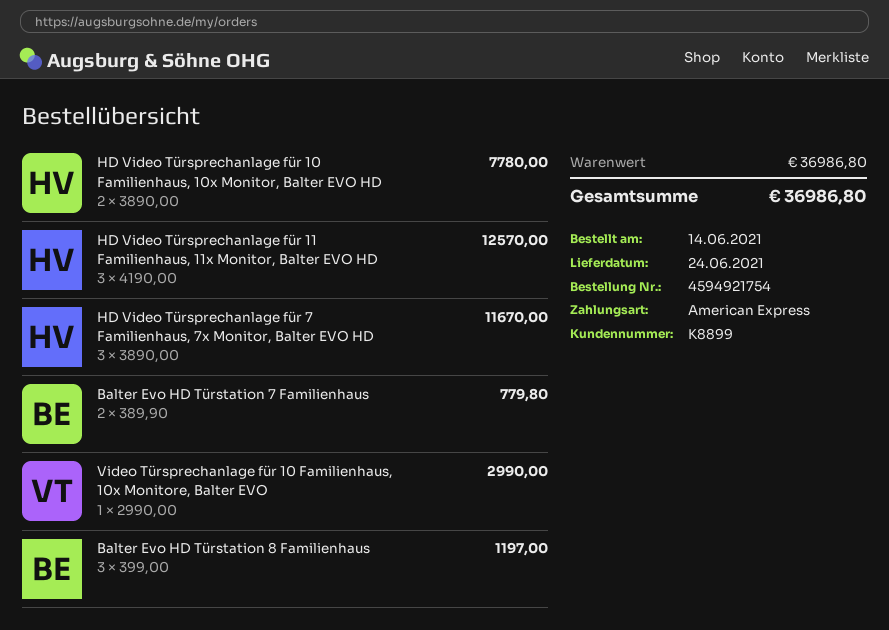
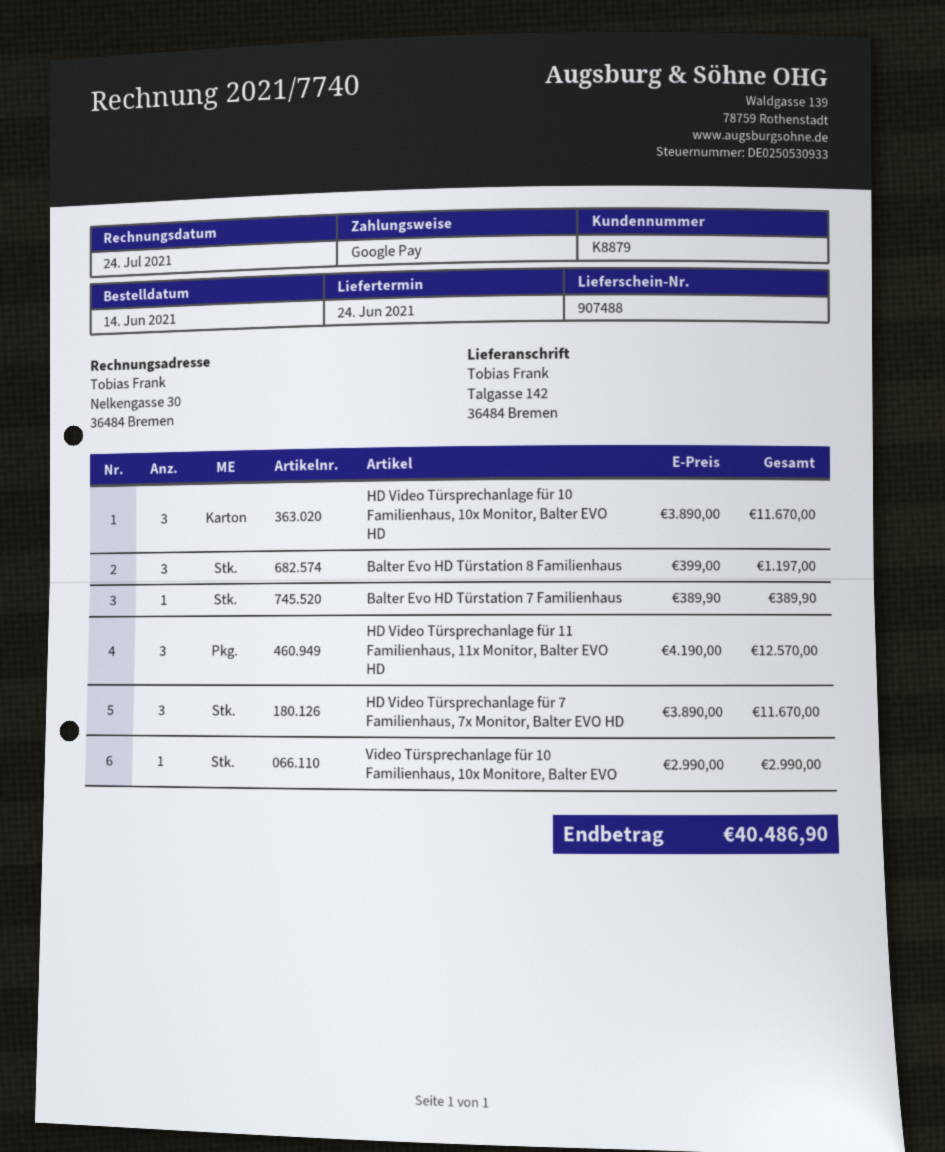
customer number: K8899 -> K8879
payment method: American Express -> Google Pay
HD Video Türsprechanlage für 10 Familienhaus, 10x Monitor, Balter EVO HD: 2 x 3890.00 = 7780.00 -> 3 x 3890.00 = 11670.00
Balter Evo HD Türstation 7 Familienhaus: 2 x 389.90 = 779.80 -> 1 x 389.90 = 389.90
total: 36986.80 -> 40486.90

